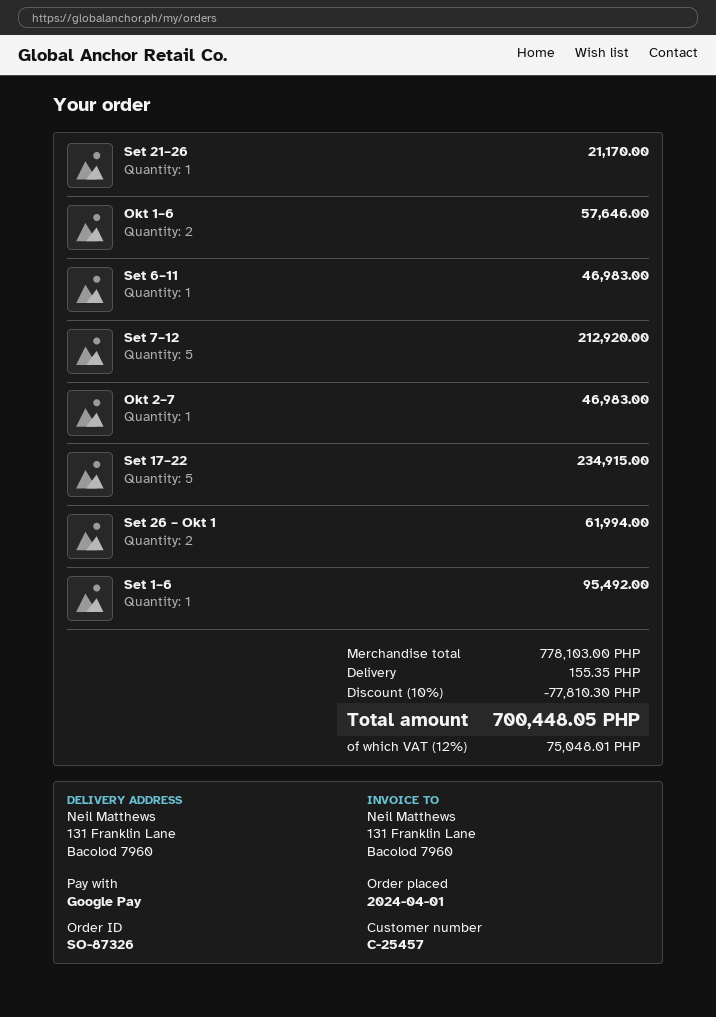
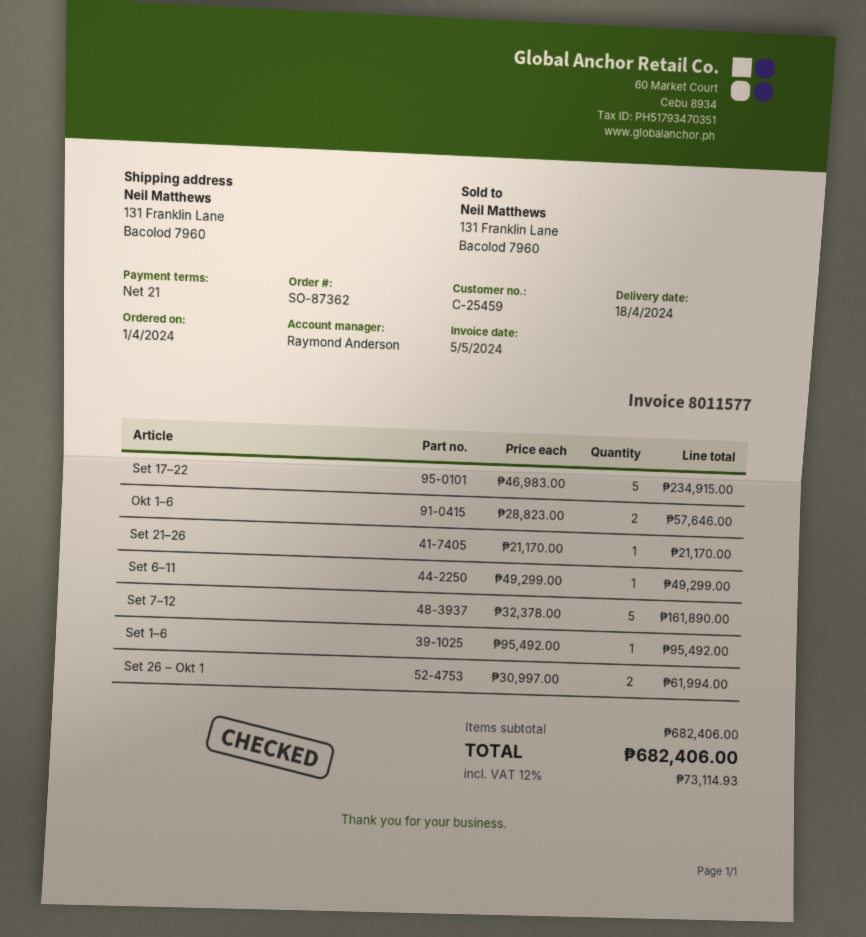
order number: SO-87326 -> SO-87362
customer number: C-25457 -> C-25459
Set 6–11: 1 for 46983.00 -> 1 for 49299.00
Set 7–12: 5 for 212920.00 -> 5 for 161890.00
Okt 2–7: 1 for 46983.00 -> none
subtotal: 778103.00 -> 682406.00
discount: 10% = 77810.30 -> none
shipping: 155.35 -> none
tax: 12% = 75048.01 -> 12% = 73114.93
total: 700448.05 -> 682406.00

